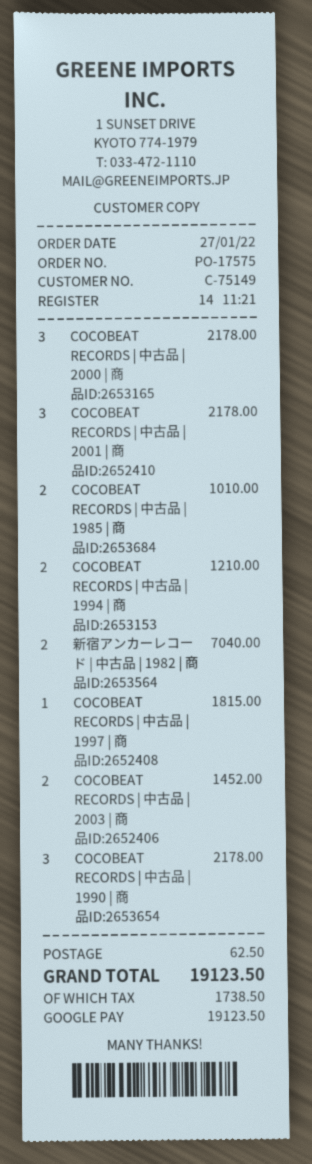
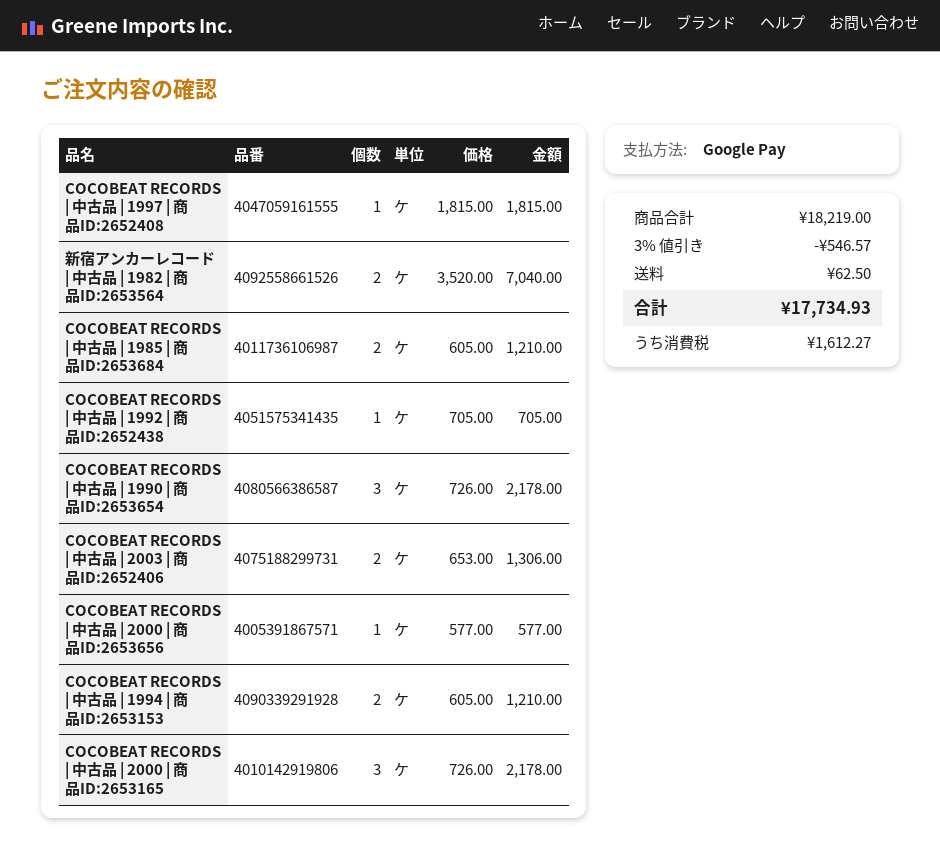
COCOBEAT RECORDS | 中古品 | 2001 | 商品ID:2652410: 3 for 2178.00 -> none
COCOBEAT RECORDS | 中古品 | 1985 | 商品ID:2653684: 2 for 1010.00 -> 2 for 1210.00
COCOBEAT RECORDS | 中古品 | 2003 | 商品ID:2652406: 2 for 1452.00 -> 2 for 1306.00
COCOBEAT RECORDS | 中古品 | 1992 | 商品ID:2652438: none -> 1 for 705.00
COCOBEAT RECORDS | 中古品 | 2000 | 商品ID:2653656: none -> 1 for 577.00
discount: none -> 3% = 546.57
tax: 1738.50 -> 1612.27
total: 19123.50 -> 17734.93

